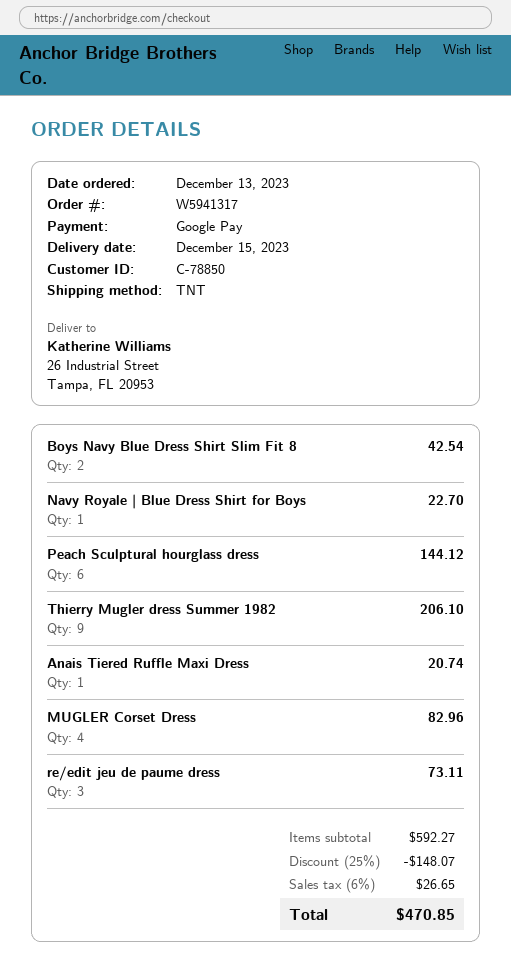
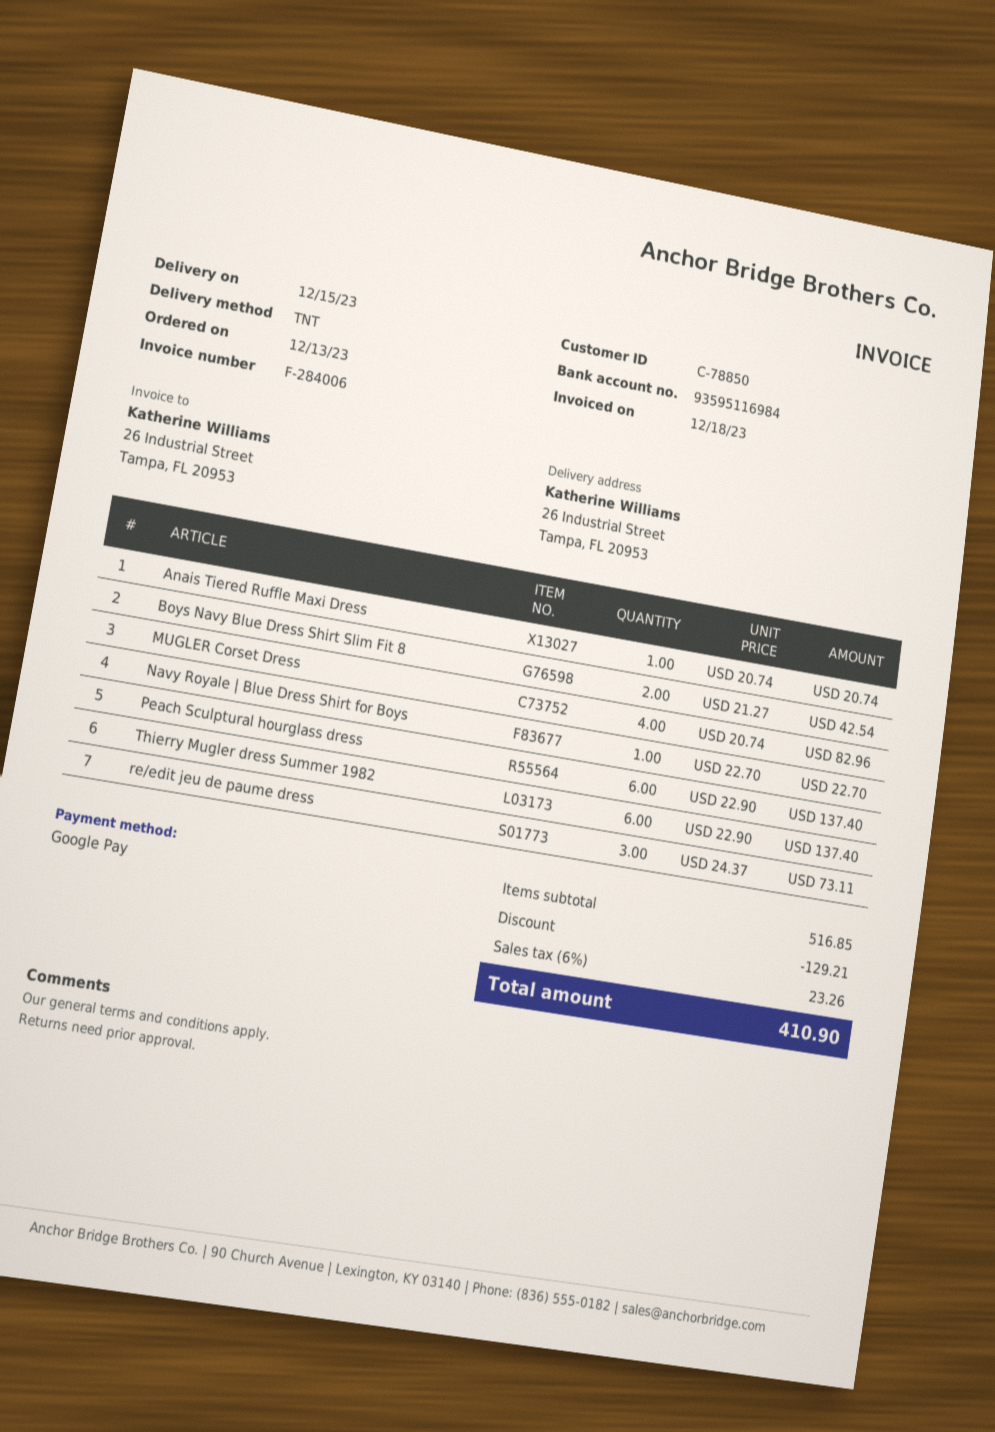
Peach Sculptural hourglass dress: 6 for 144.12 -> 6 for 137.40
Thierry Mugler dress Summer 1982: 9 for 206.10 -> 6 for 137.40
subtotal: 592.27 -> 516.85
discount: 148.07 -> 129.21
tax: 6% = 26.65 -> 6% = 23.26
total: 470.85 -> 410.90

